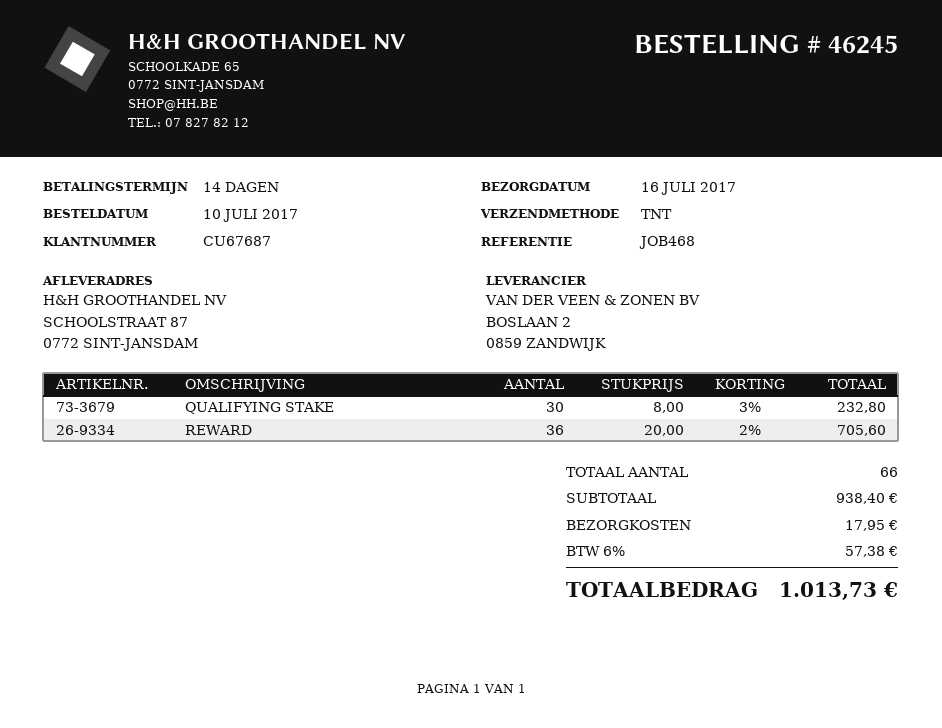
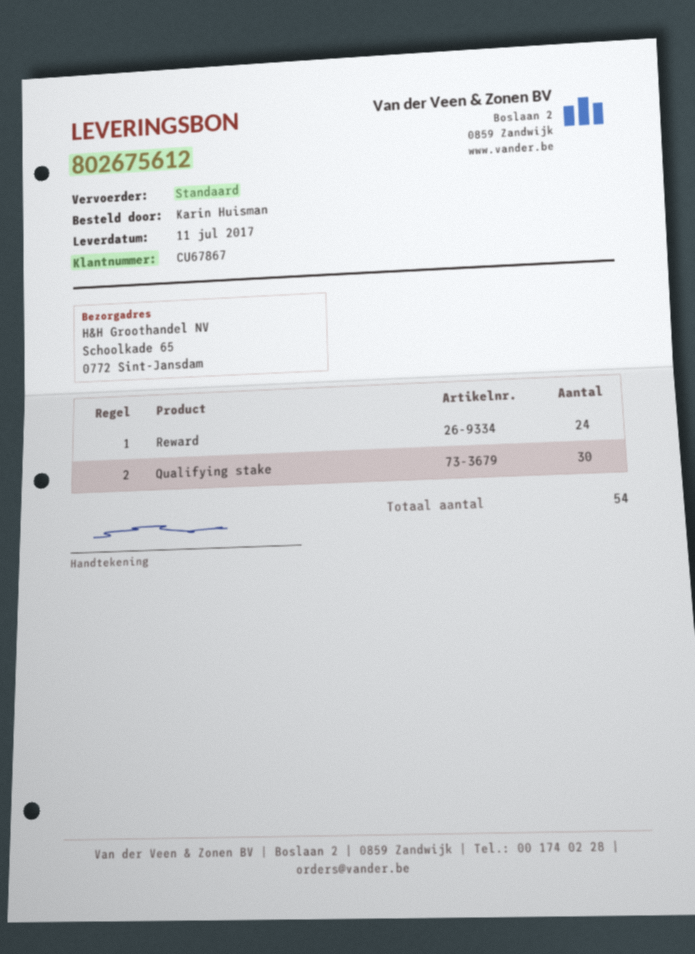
delivery date: 2017-07-16 -> 2017-07-11
customer number: CU67687 -> CU67867
shipping method: TNT -> standard
ship to: SCHOOLSTRAAT 87, 0772 SINT-JANSDAM -> Schoolkade 65, 0772 Sint-Jansdam
REWARD: 36 -> 24
total quantity: 66 -> 54

